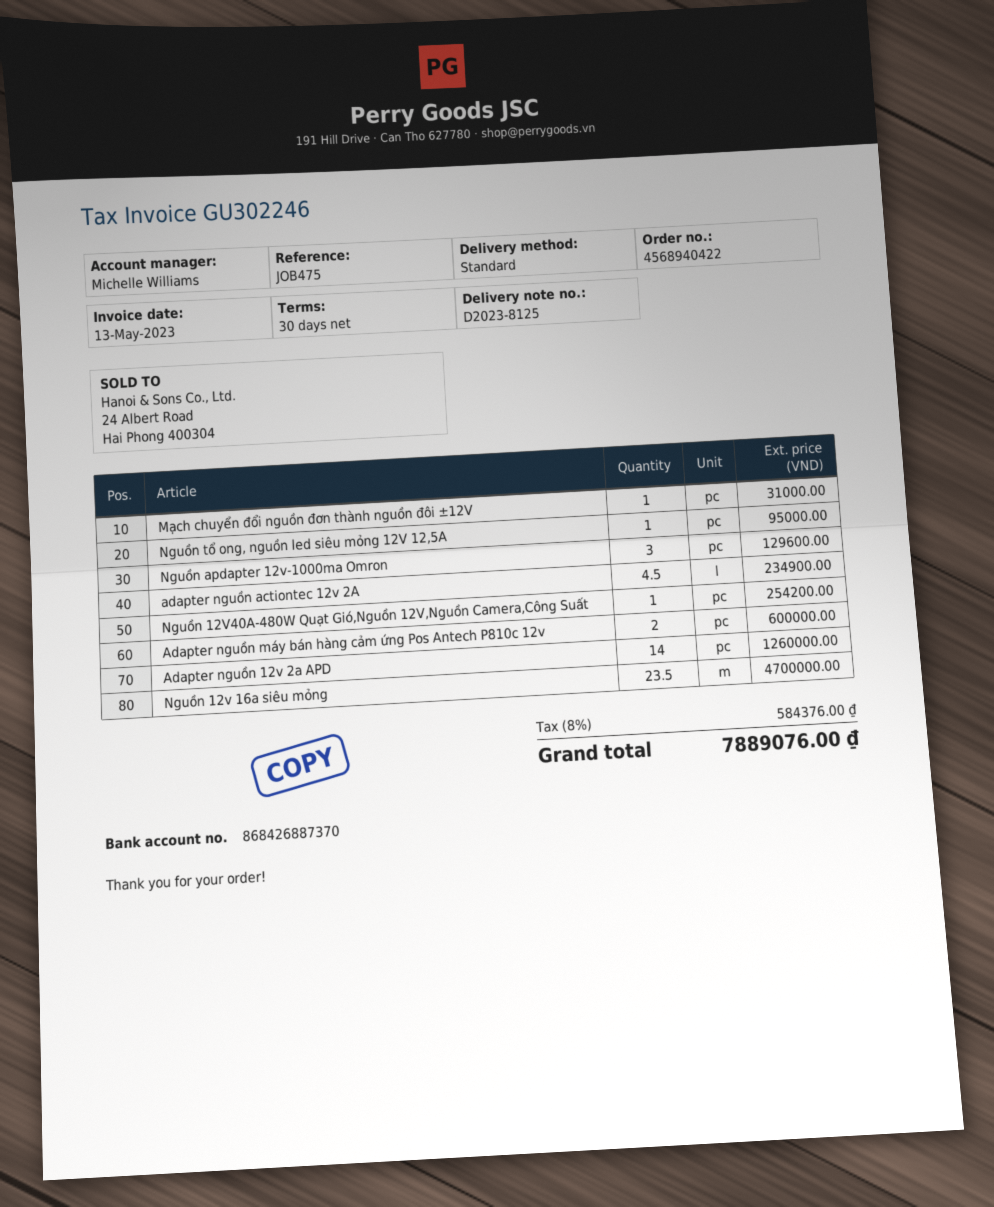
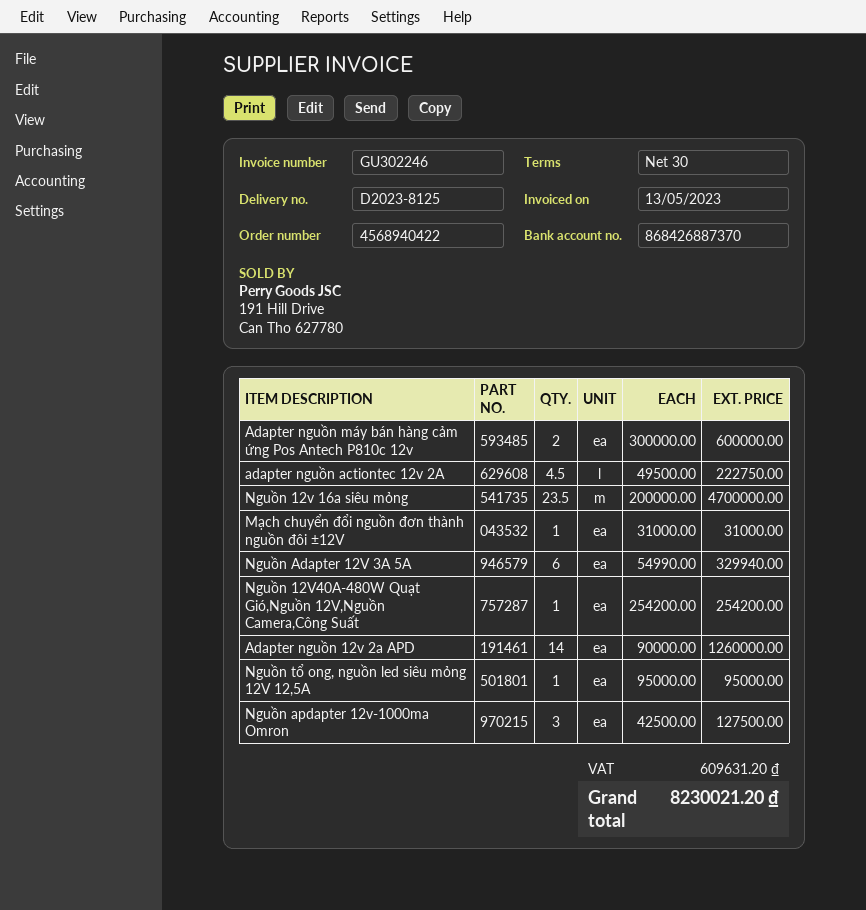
Nguồn apdapter 12v-1000ma Omron: 3 for 129600.00 -> 3 for 127500.00
adapter nguồn actiontec 12v 2A: 4.5 for 234900.00 -> 4.5 for 222750.00
Nguồn Adapter 12V 3A 5A: none -> 6 for 329940.00
tax: 584376.00 -> 609631.20
total: 7889076.00 -> 8230021.20

